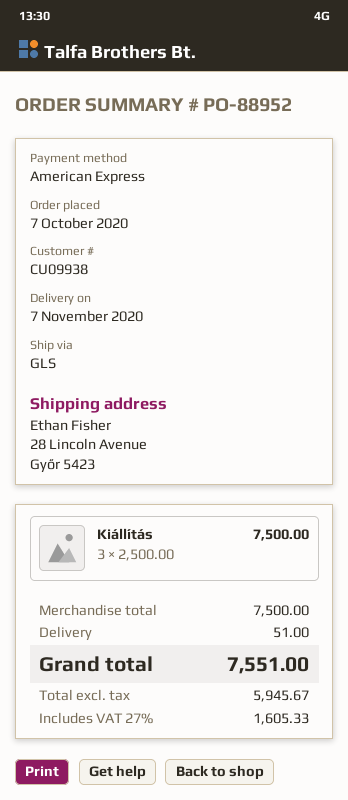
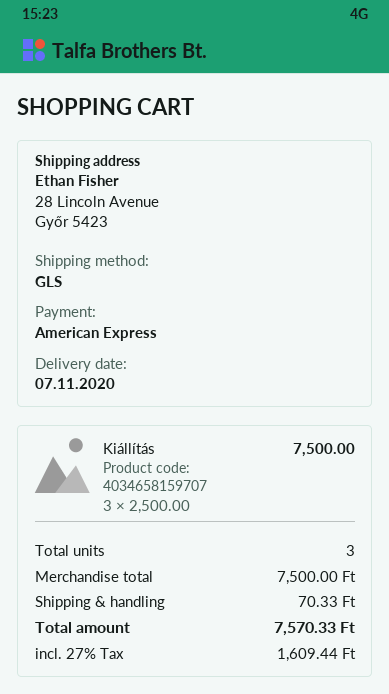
shipping: 51.00 -> 70.33
tax: 27% = 1605.33 -> 27% = 1609.44
total: 7551.00 -> 7570.33

